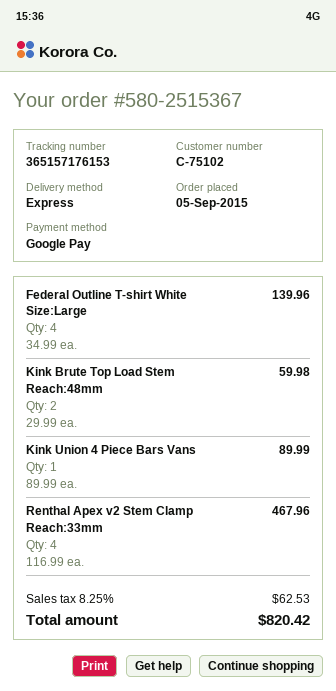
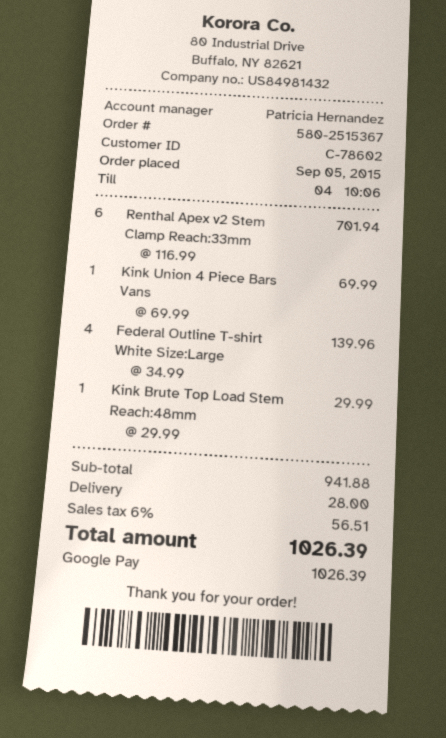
customer number: C-75102 -> C-78602
Kink Brute Top Load Stem Reach:48mm: 2 x 29.99 = 59.98 -> 1 x 29.99 = 29.99
Kink Union 4 Piece Bars Vans: 1 x 89.99 = 89.99 -> 1 x 69.99 = 69.99
Renthal Apex v2 Stem Clamp Reach:33mm: 4 x 116.99 = 467.96 -> 6 x 116.99 = 701.94
shipping: none -> 28.00
tax: 8.25% = 62.53 -> 6% = 56.51
total: 820.42 -> 1026.39

